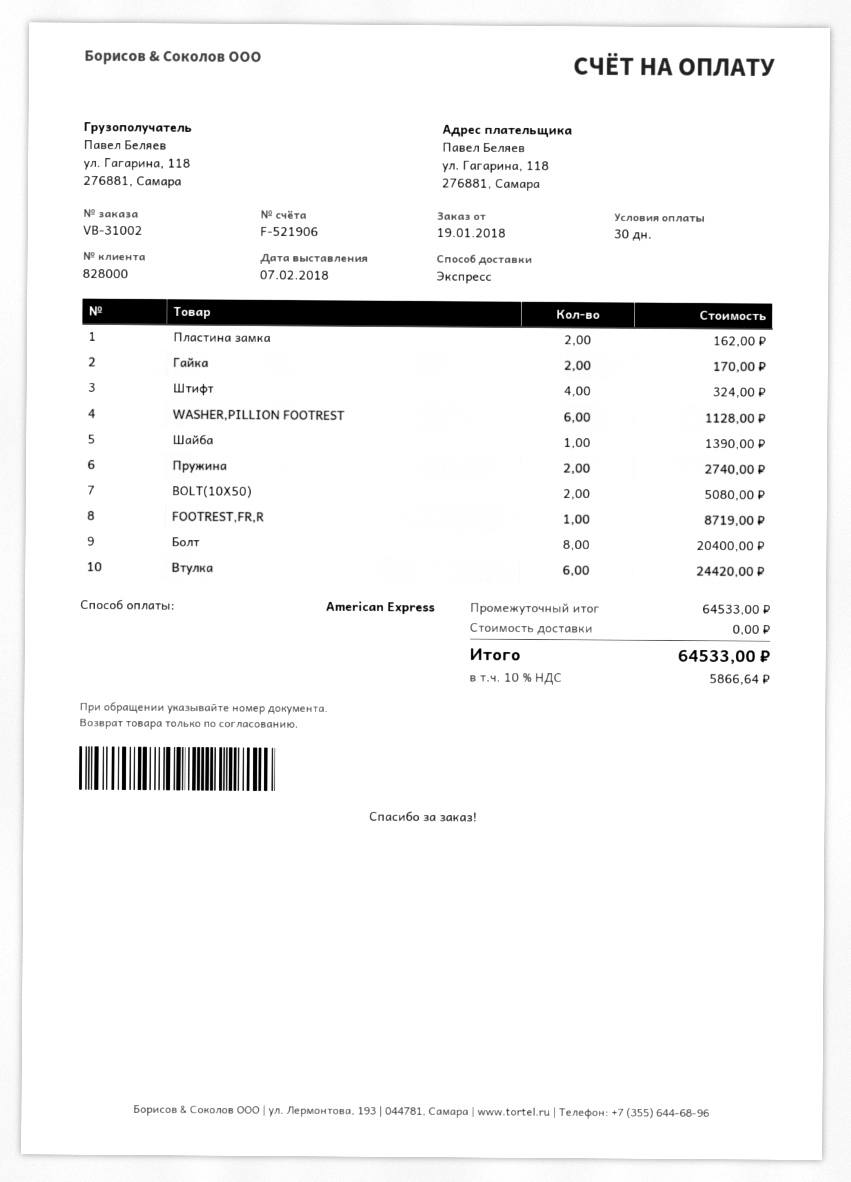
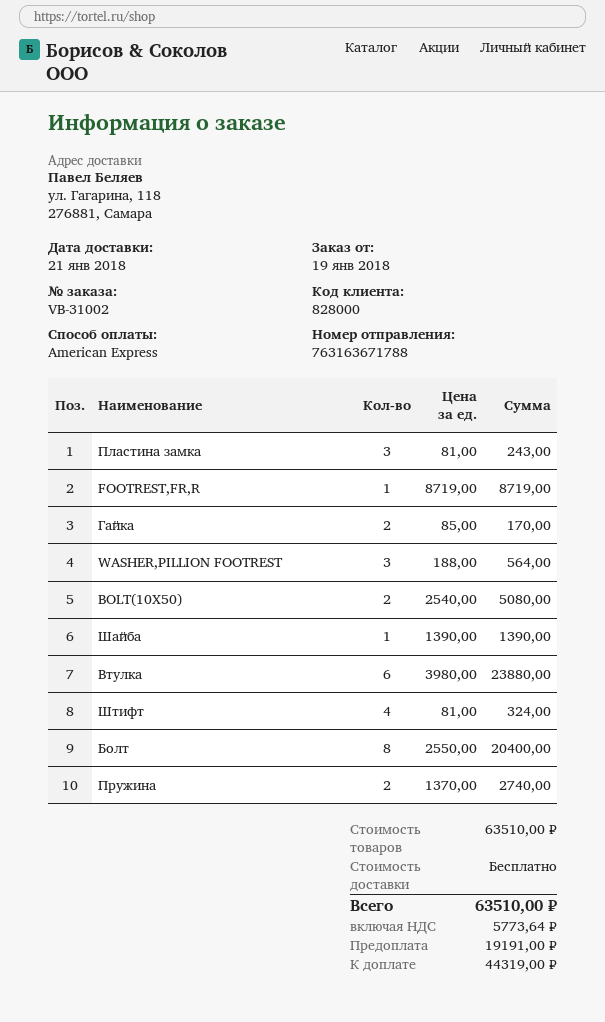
Пластина замка: 2 for 162.00 -> 3 for 243.00
WASHER,PILLION FOOTREST: 6 for 1128.00 -> 3 for 564.00
Втулка: 6 for 24420.00 -> 6 for 23880.00
subtotal: 64533.00 -> 63510.00
tax: 5866.64 -> 5773.64
total: 64533.00 -> 63510.00

